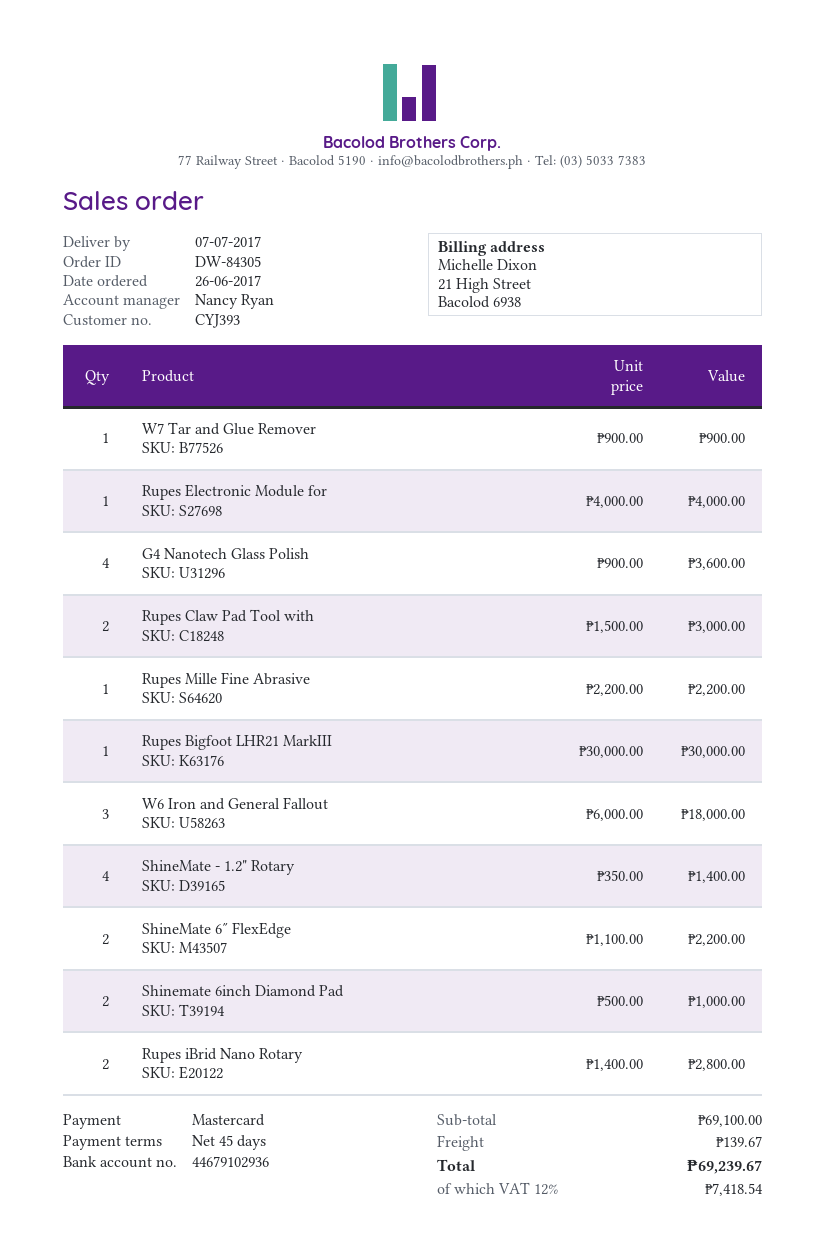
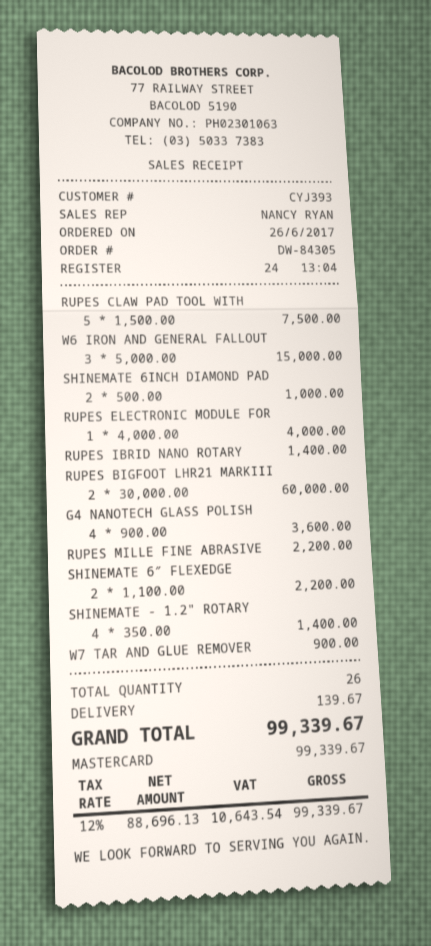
Rupes Claw Pad Tool with: 2 x 1500.00 = 3000.00 -> 5 x 1500.00 = 7500.00
Rupes Bigfoot LHR21 MarkIII: 1 x 30000.00 = 30000.00 -> 2 x 30000.00 = 60000.00
W6 Iron and General Fallout: 3 x 6000.00 = 18000.00 -> 3 x 5000.00 = 15000.00
Rupes iBrid Nano Rotary: 2 x 1400.00 = 2800.00 -> 1 x 1400.00 = 1400.00
tax: 12% = 7418.54 -> 12% = 10643.54
total: 69239.67 -> 99339.67

